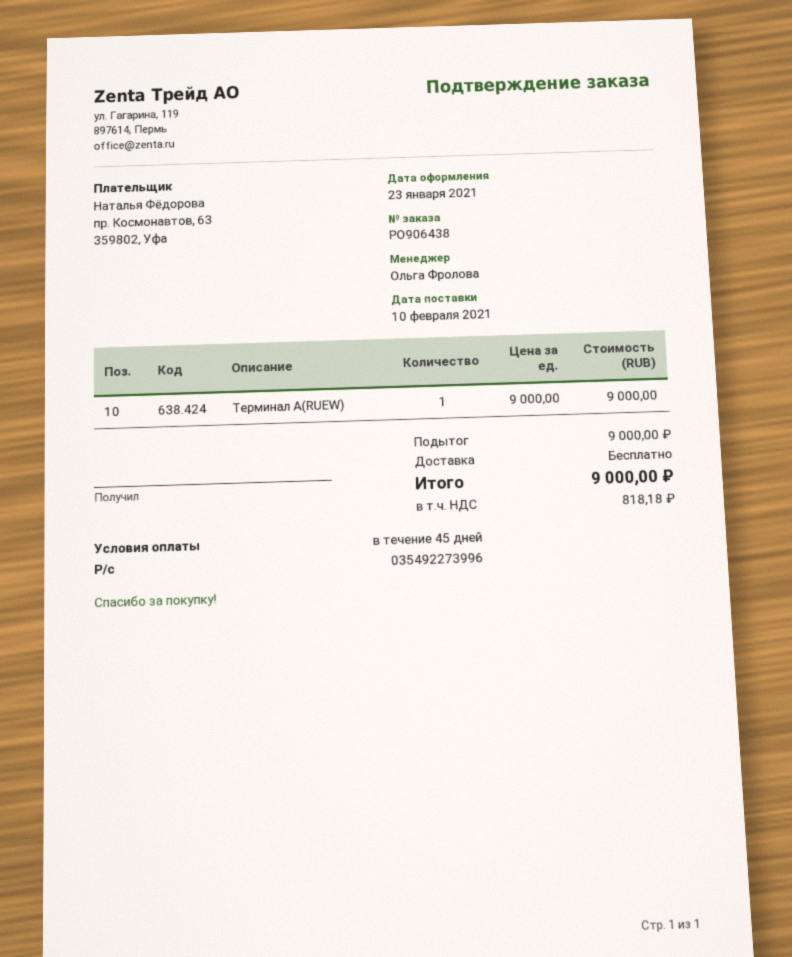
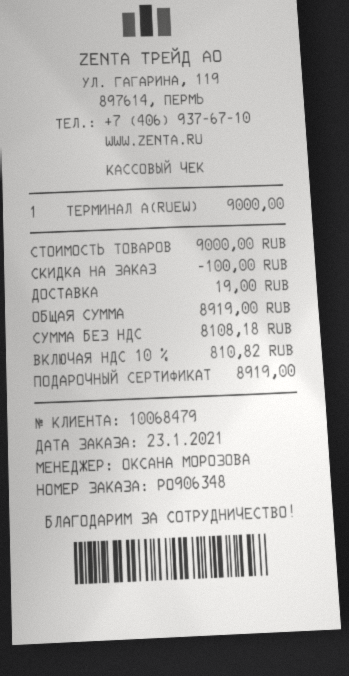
order number: PO906438 -> PO906348
sales rep: Ольга Фролова -> ОКСАНА МОРОЗОВА
discount: none -> 100.00
shipping: 0.00 -> 19.00
tax: 818.18 -> 810.82
total: 9000.00 -> 8919.00

